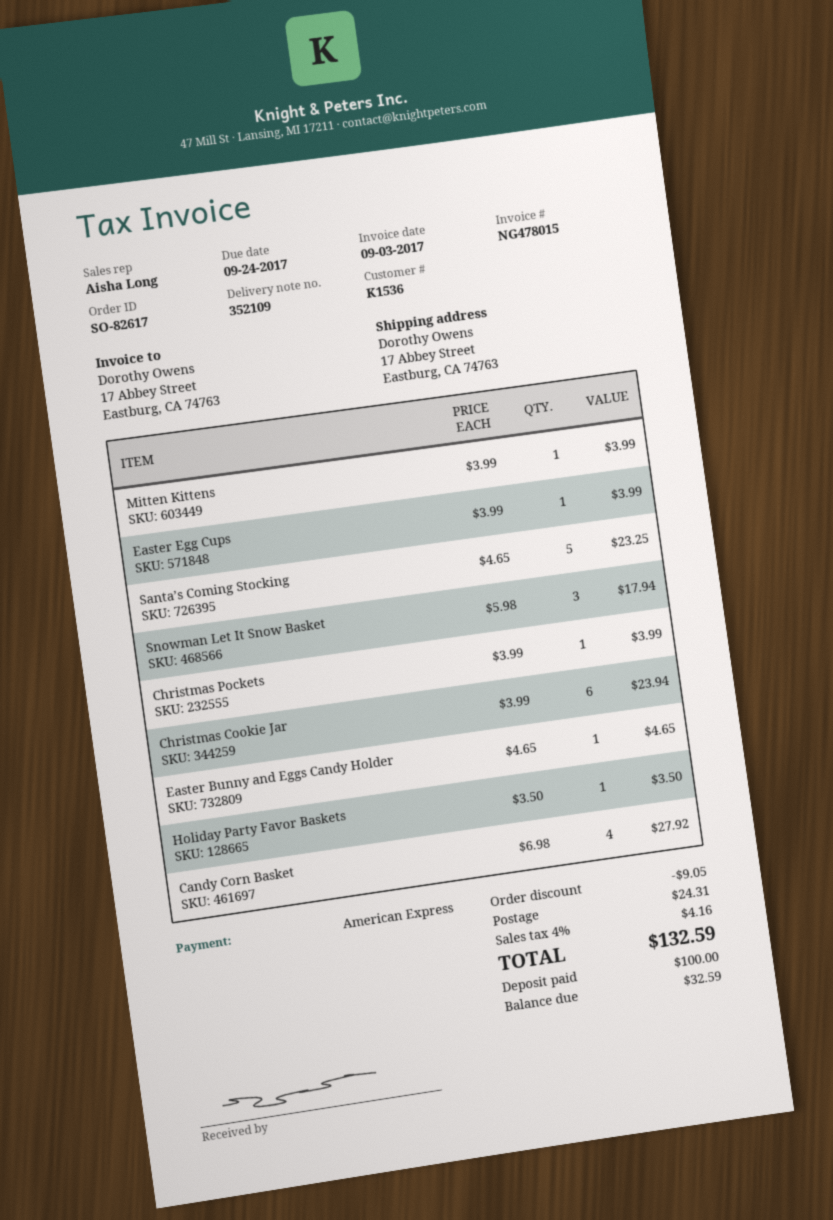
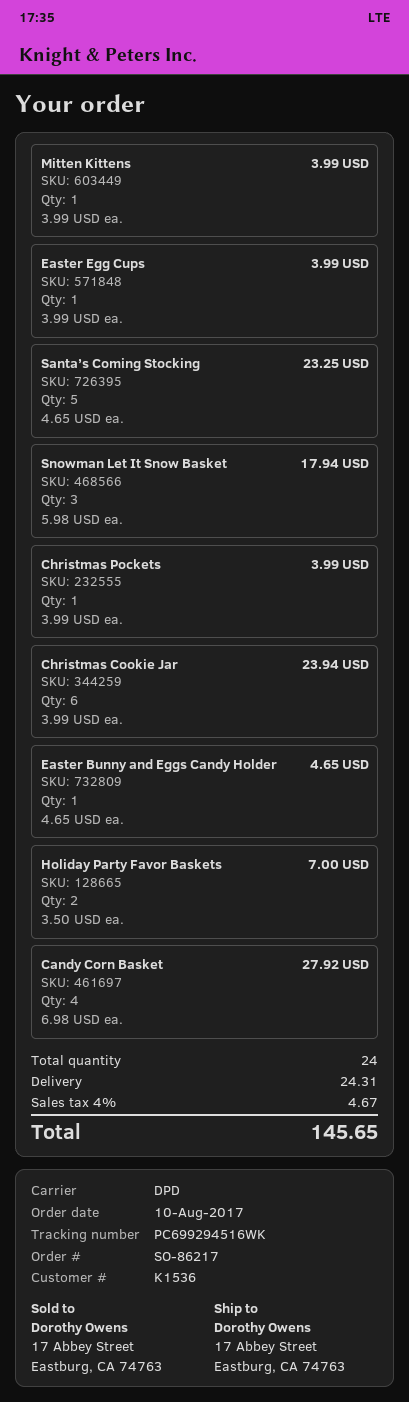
order number: SO-82617 -> SO-86217
Holiday Party Favor Baskets: 1 x 3.50 = 3.50 -> 2 x 3.50 = 7.00
discount: 9.05 -> none
tax: 4% = 4.16 -> 4% = 4.67
total: 132.59 -> 145.65

